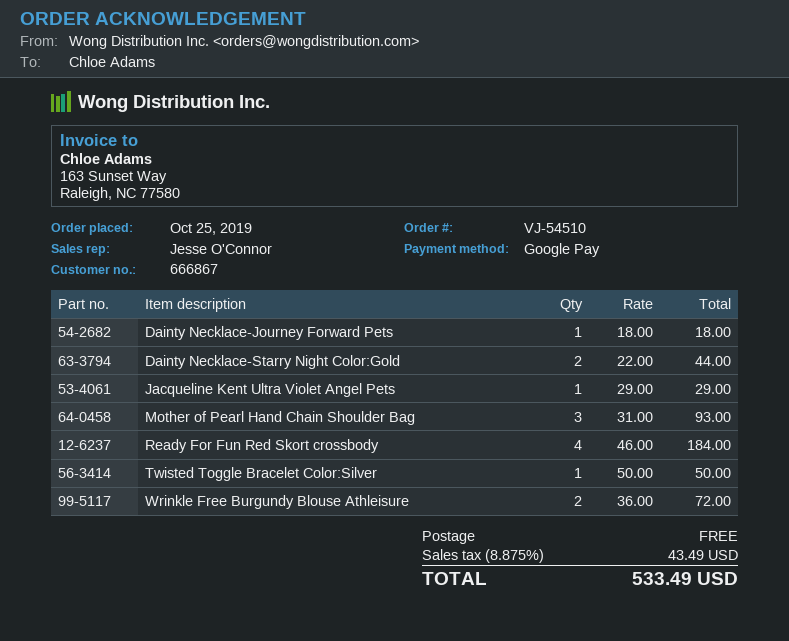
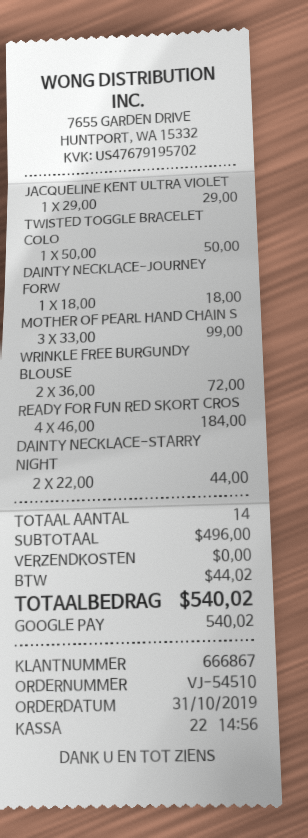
order date: 2019-10-25 -> 2019-10-31
Mother of Pearl Hand Chain Shoulder Bag: 3 x 31.00 = 93.00 -> 3 x 33.00 = 99.00
tax: 43.49 -> 44.02
total: 533.49 -> 540.02

